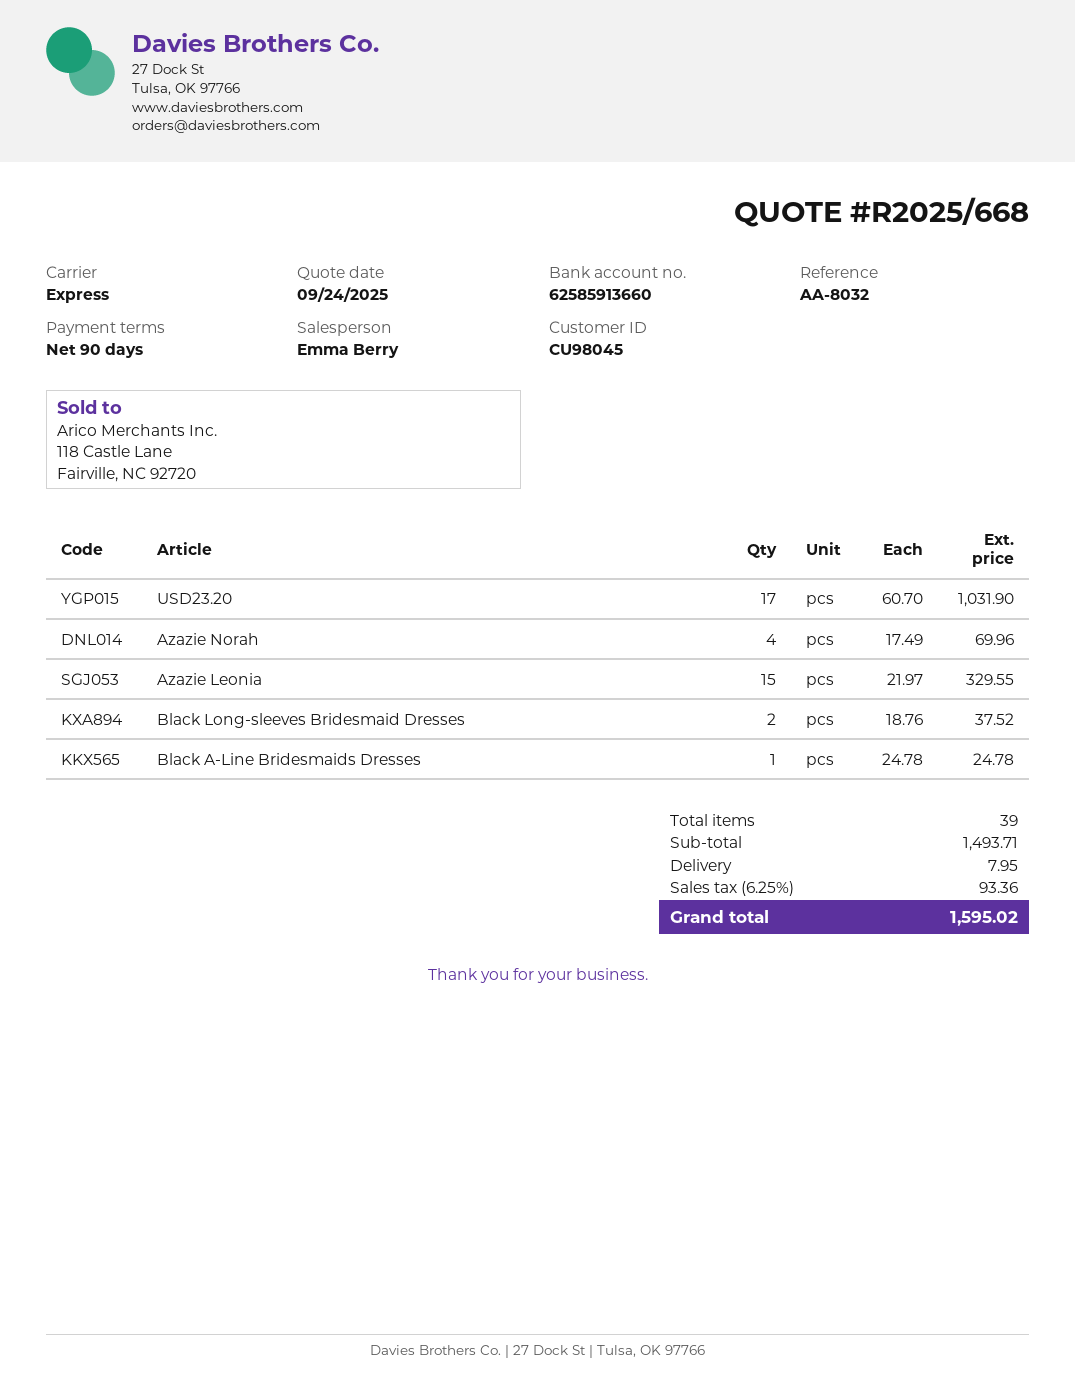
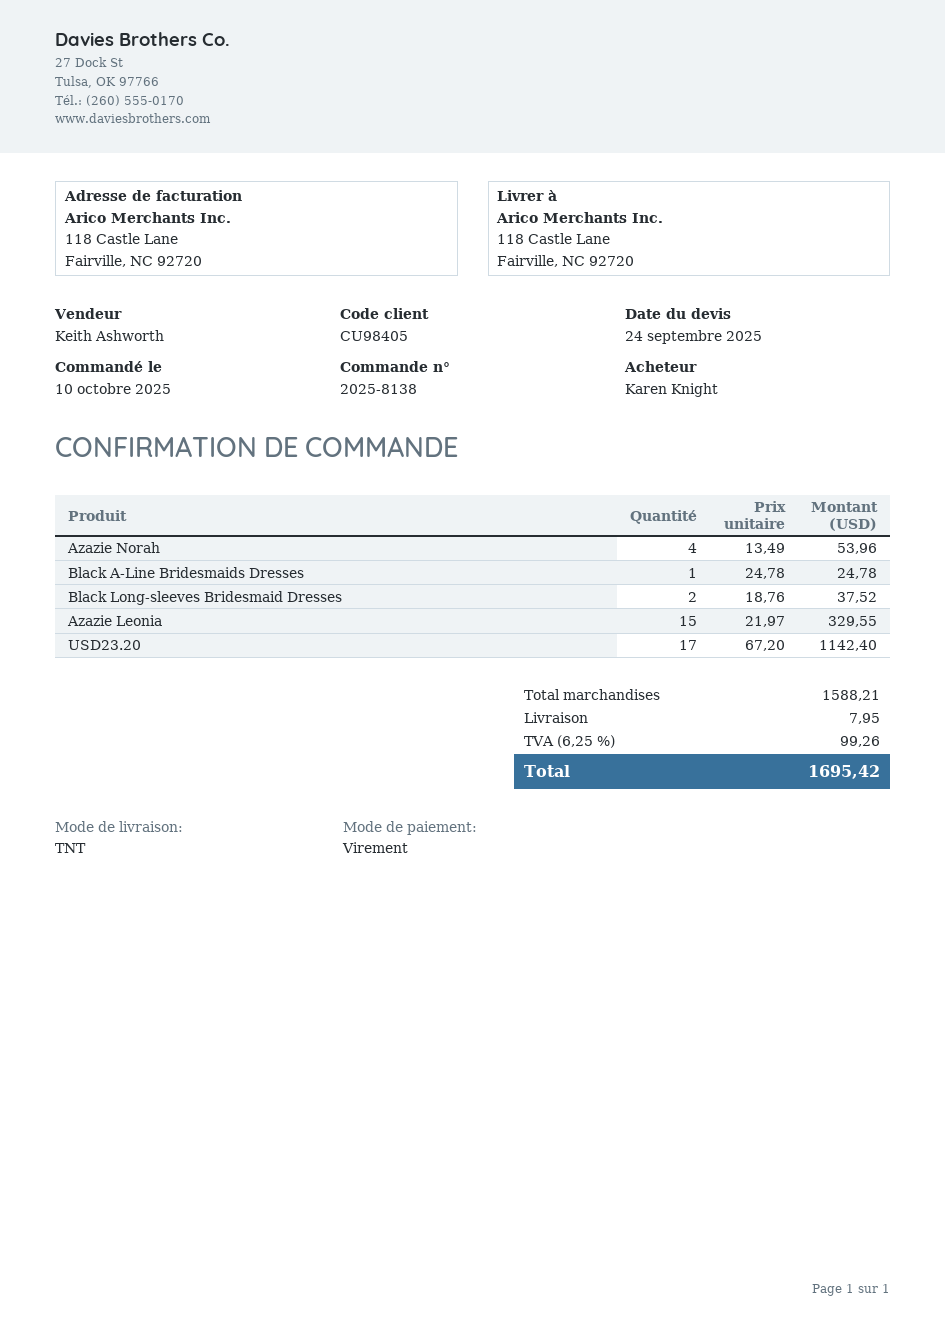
customer number: CU98045 -> CU98405
sales rep: Emma Berry -> Keith Ashworth
shipping method: express -> TNT
USD23.20: 17 x 60.70 = 1031.90 -> 17 x 67.20 = 1142.40
Azazie Norah: 4 x 17.49 = 69.96 -> 4 x 13.49 = 53.96
subtotal: 1493.71 -> 1588.21
tax: 6.25% = 93.36 -> 6.25% = 99.26
total: 1595.02 -> 1695.42

